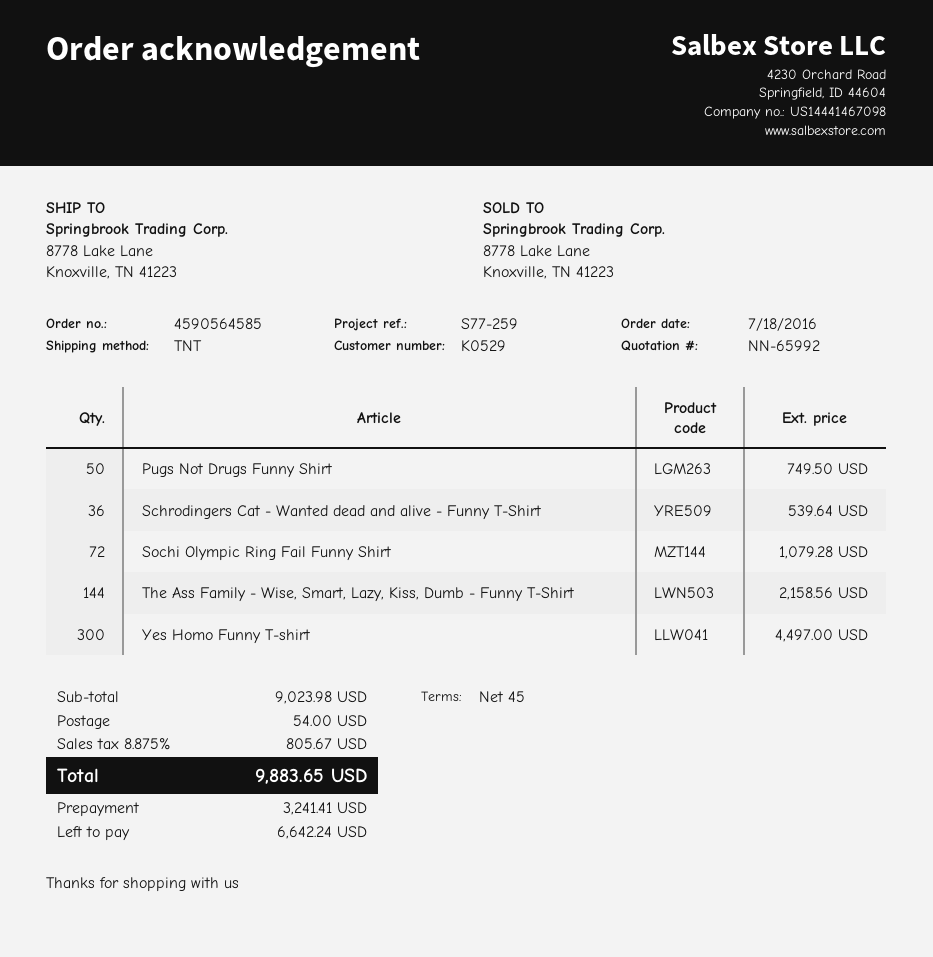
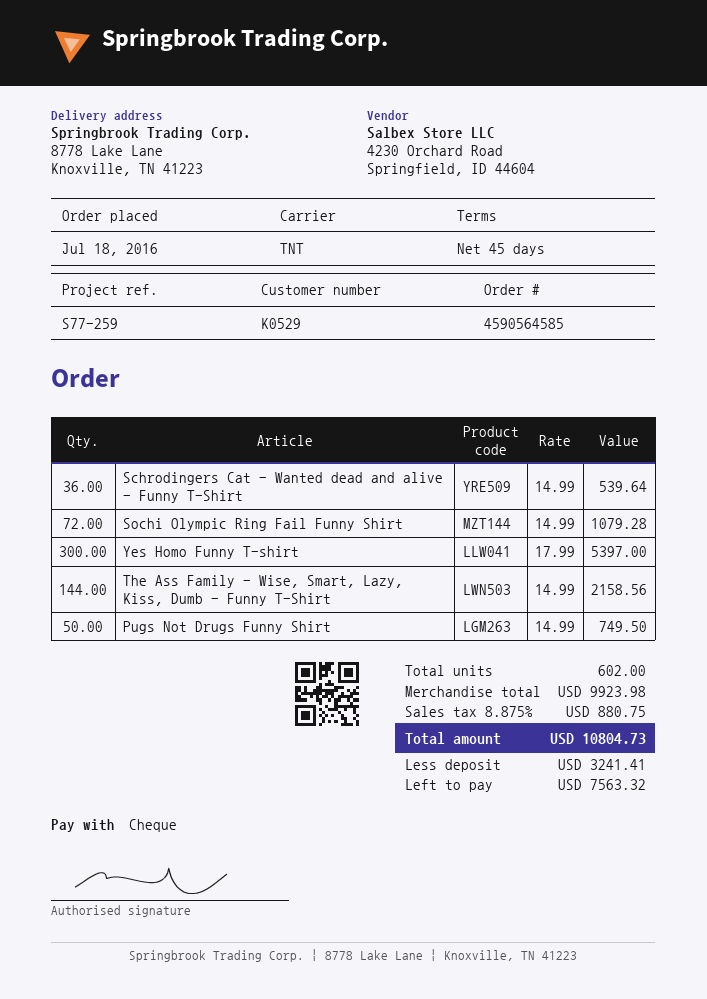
Yes Homo Funny T-shirt: 300 for 4497.00 -> 300 for 5397.00
subtotal: 9023.98 -> 9923.98
shipping: 54.00 -> none
tax: 8.875% = 805.67 -> 8.875% = 880.75
total: 9883.65 -> 10804.73
balance: 6642.24 -> 7563.32

